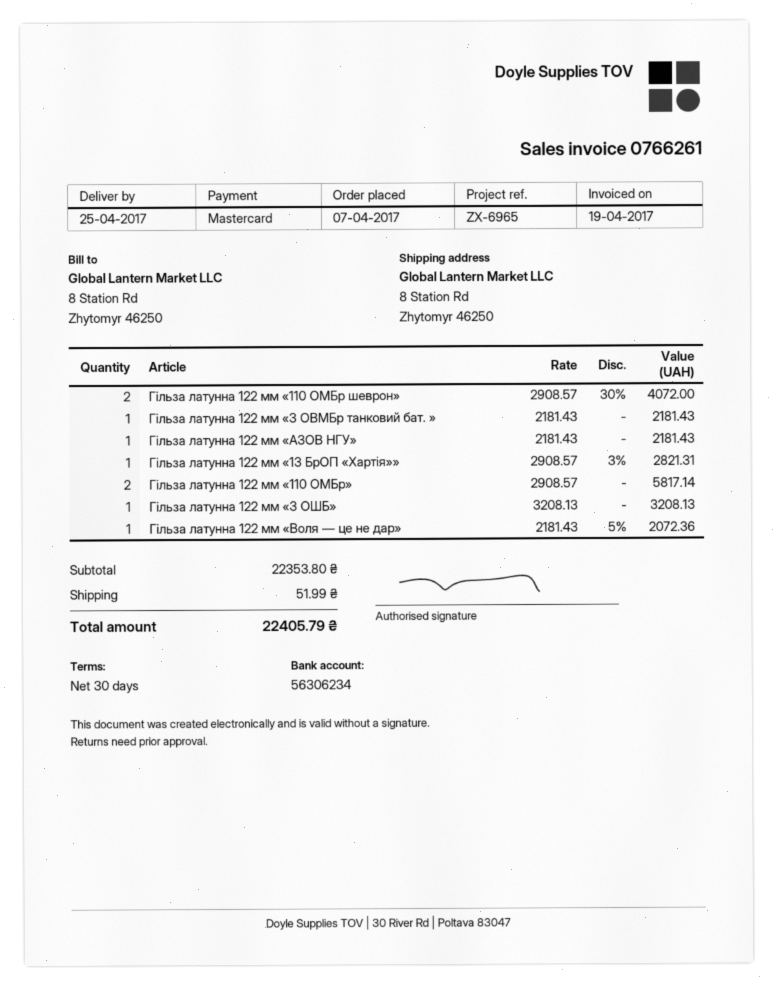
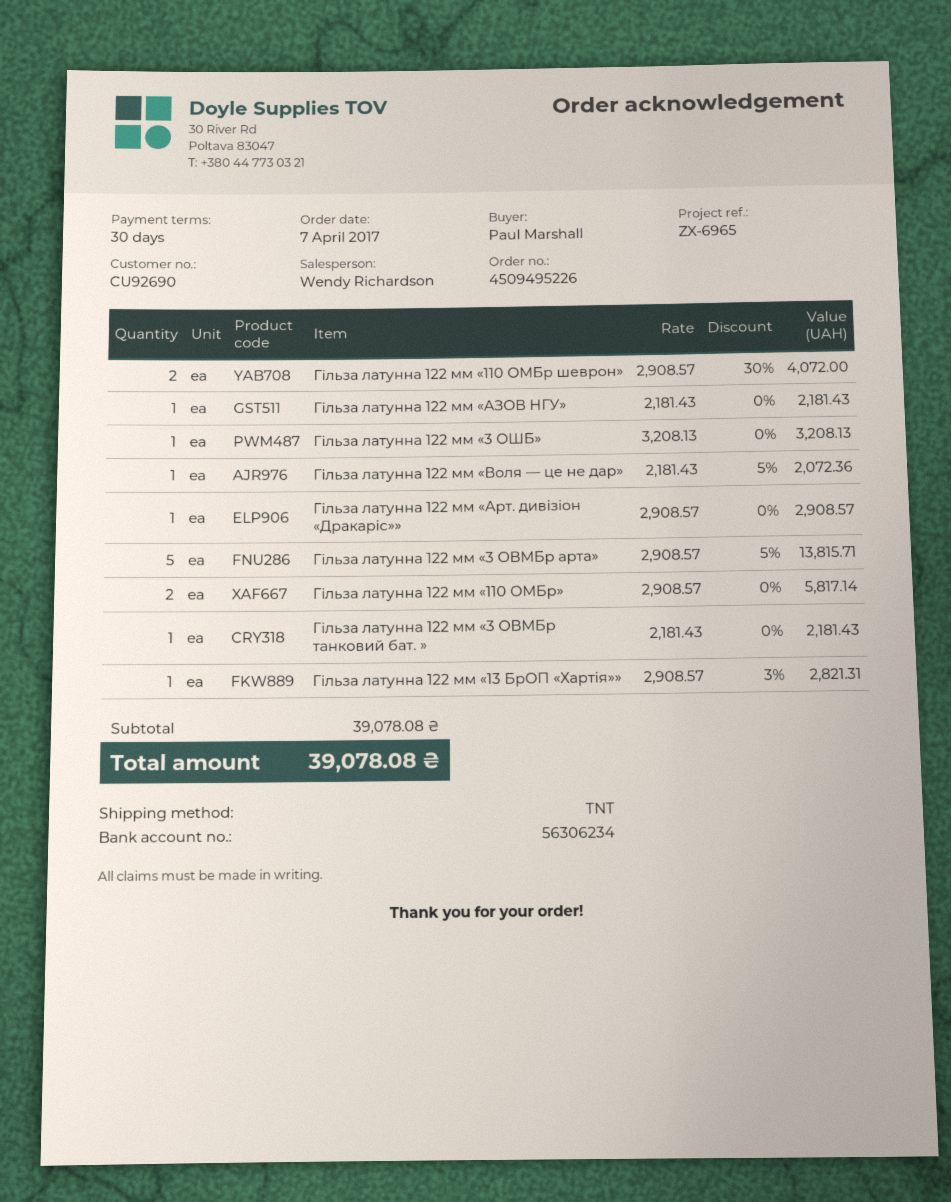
Гільза латунна 122 мм «Арт. дивізіон «Дракаріс»»: none -> 1 x 2908.57 = 2908.57
Гільза латунна 122 мм «3 ОВМБр арта»: none -> 5 x 2908.57 - 5% = 13815.71
subtotal: 22353.80 -> 39078.08
shipping: 51.99 -> none
total: 22405.79 -> 39078.08

